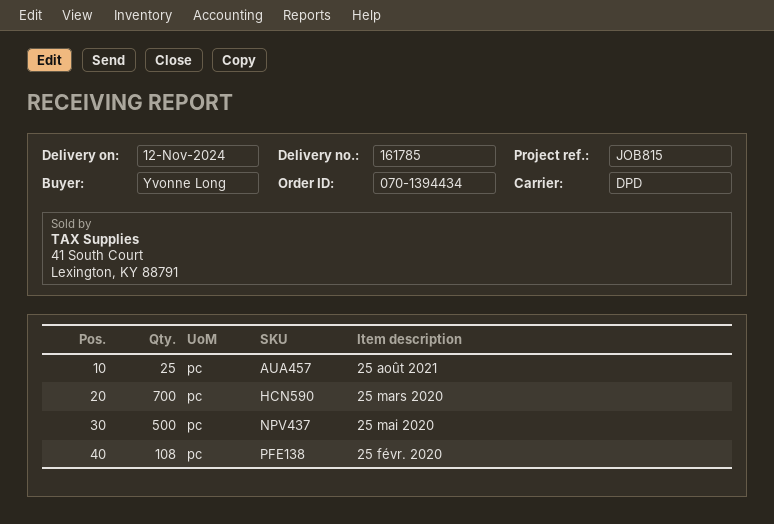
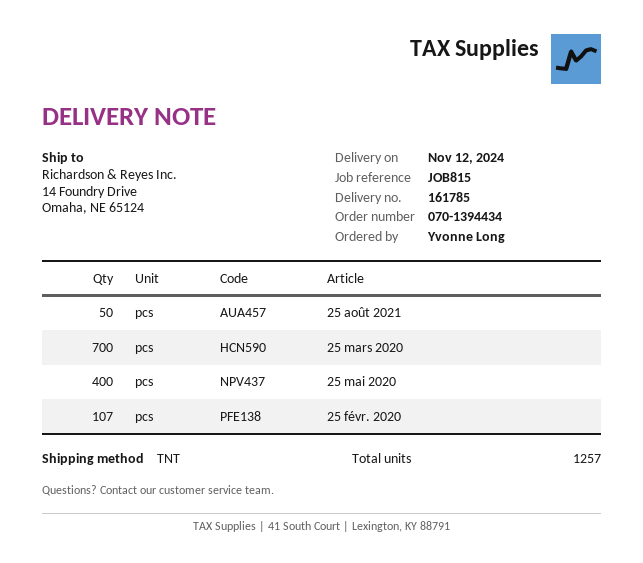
shipping method: DPD -> TNT
25 août 2021: 25 -> 50
25 mai 2020: 500 -> 400
25 févr. 2020: 108 -> 107

